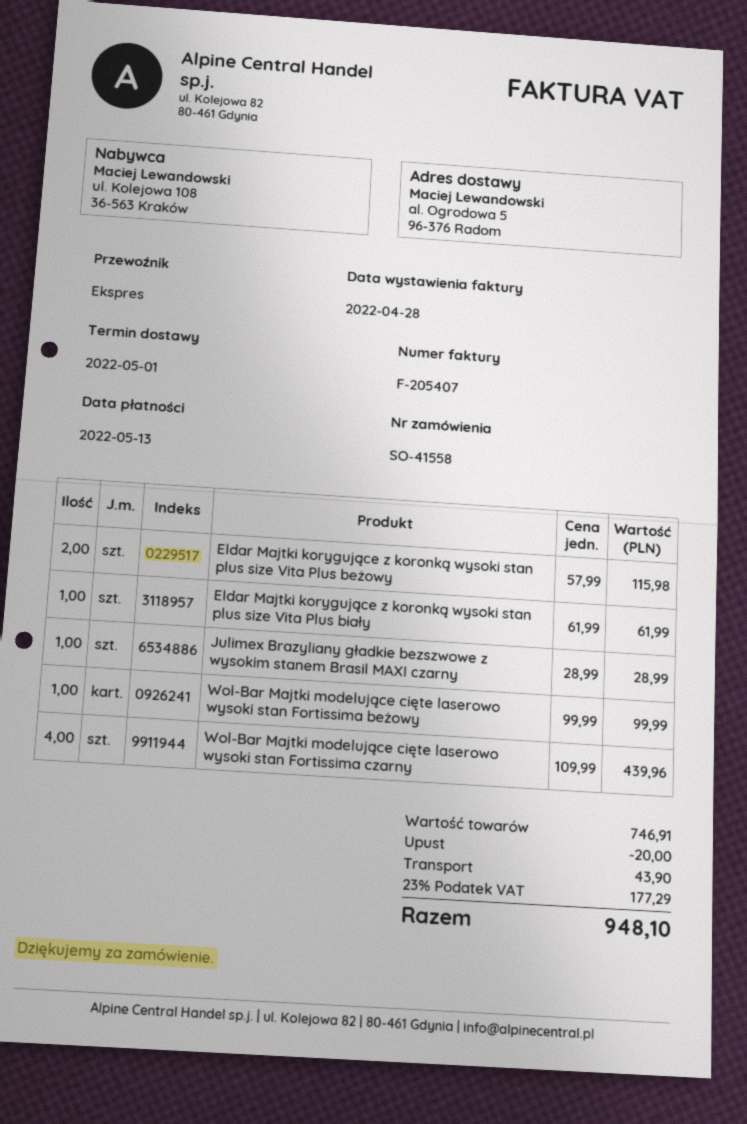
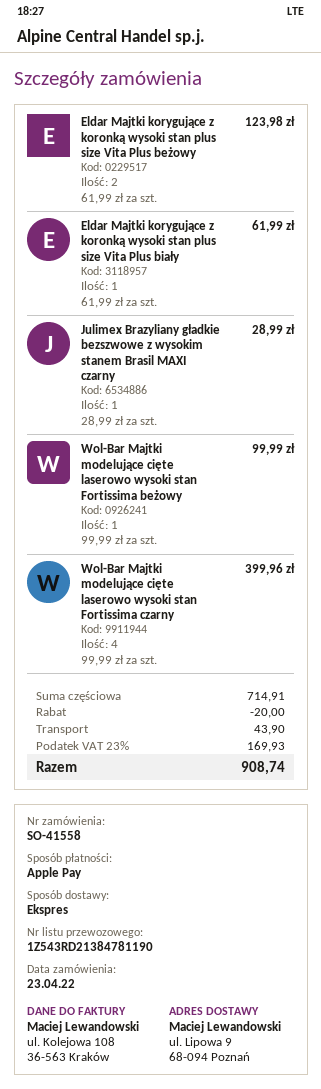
ship to: al. Ogrodowa 5, 96-376 Radom -> ul. Lipowa 9, 68-094 Poznań
Eldar Majtki korygujące z koronką wysoki stan plus size Vita Plus beżowy: 2 x 57.99 = 115.98 -> 2 x 61.99 = 123.98
Wol-Bar Majtki modelujące cięte laserowo wysoki stan Fortissima czarny: 4 x 109.99 = 439.96 -> 4 x 99.99 = 399.96
subtotal: 746.91 -> 714.91
tax: 23% = 177.29 -> 23% = 169.93
total: 948.10 -> 908.74

